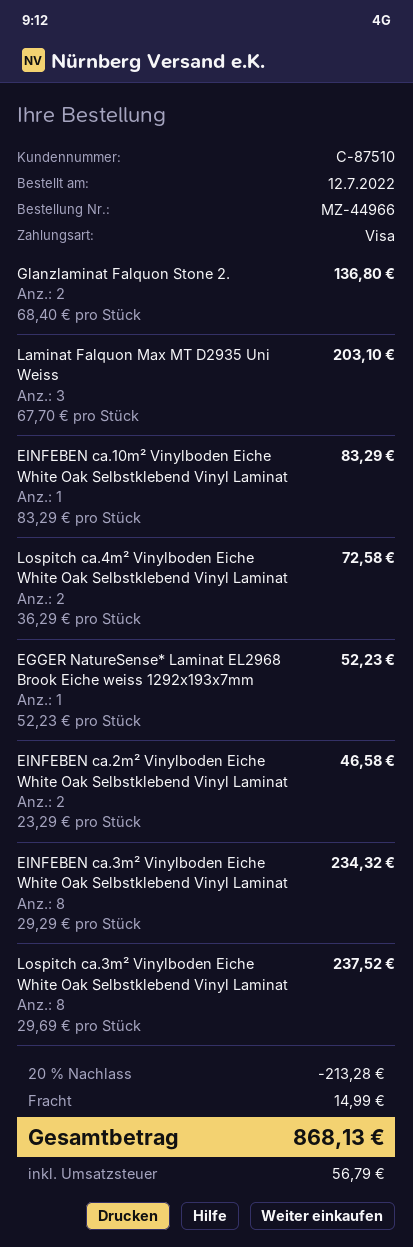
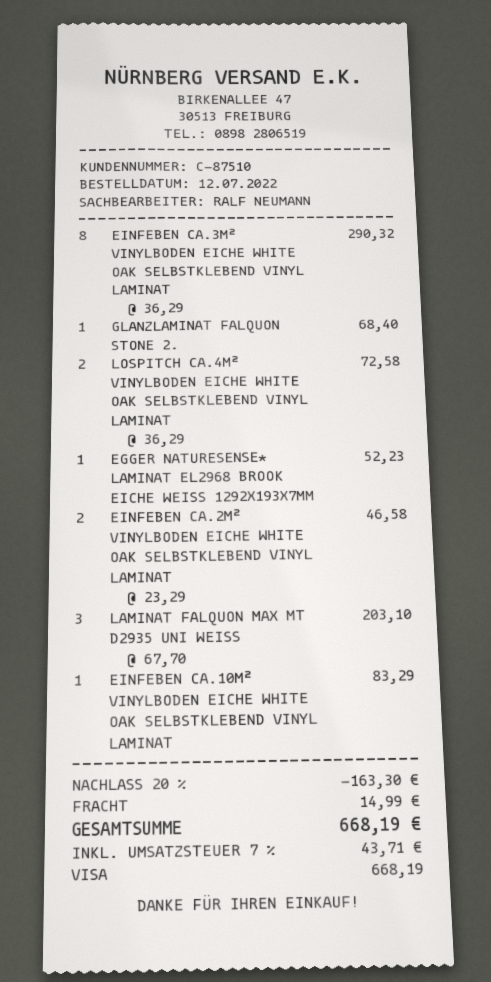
Glanzlaminat Falquon Stone 2.: 2 x 68.40 = 136.80 -> 1 x 68.40 = 68.40
EINFEBEN ca.3m² Vinylboden Eiche White Oak Selbstklebend Vinyl Laminat: 8 x 29.29 = 234.32 -> 8 x 36.29 = 290.32
Lospitch ca.3m² Vinylboden Eiche White Oak Selbstklebend Vinyl Laminat: 8 x 29.69 = 237.52 -> none
discount: 20% = 213.28 -> 20% = 163.30
tax: 56.79 -> 43.71
total: 868.13 -> 668.19

